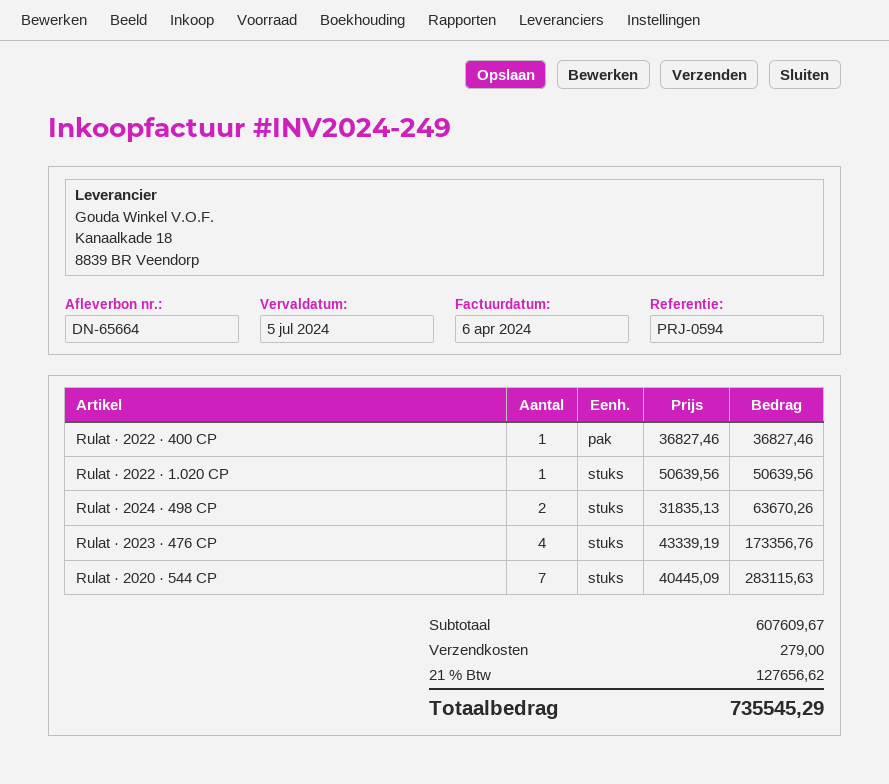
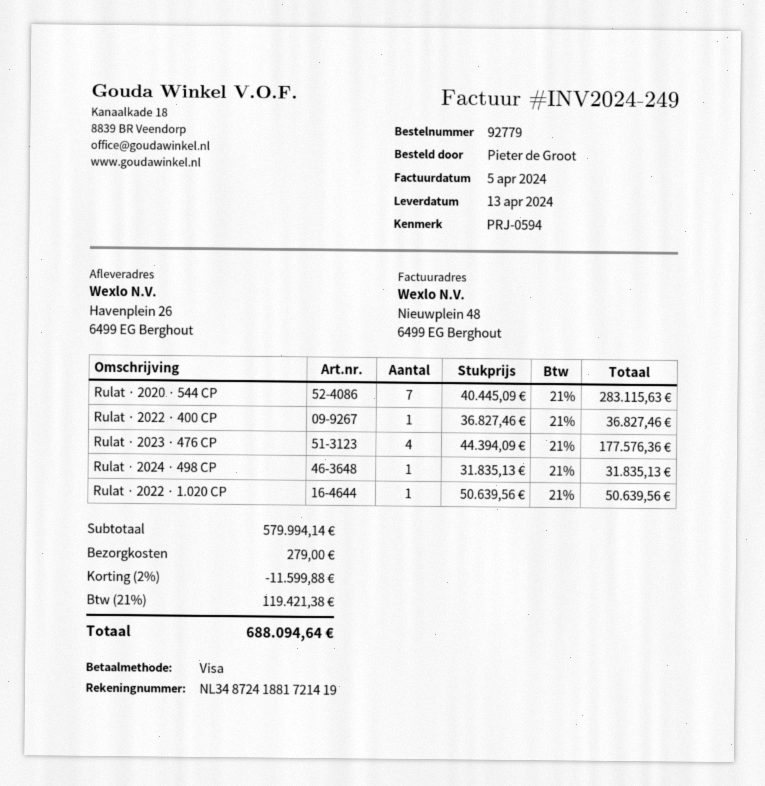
invoice date: 2024-04-06 -> 2024-04-05
Rulat · 2024 · 498 CP: 2 x 31835.13 = 63670.26 -> 1 x 31835.13 = 31835.13
Rulat · 2023 · 476 CP: 4 x 43339.19 = 173356.76 -> 4 x 44394.09 = 177576.36
subtotal: 607609.67 -> 579994.14
discount: none -> 2% = 11599.88
tax: 21% = 127656.62 -> 21% = 119421.38
total: 735545.29 -> 688094.64

